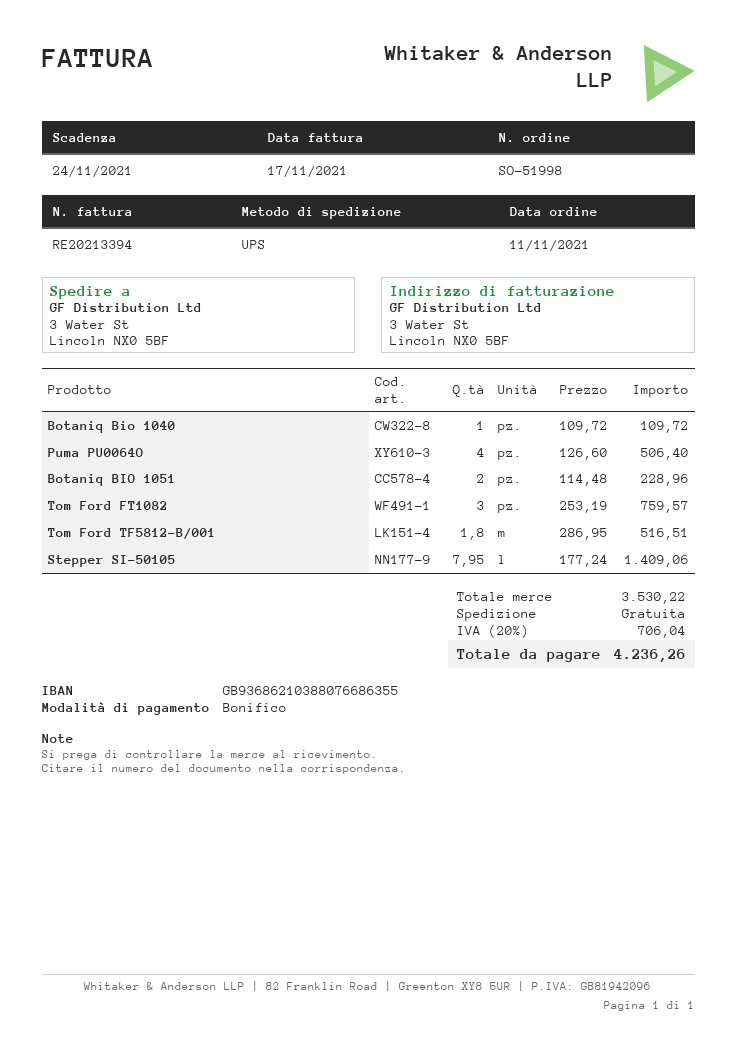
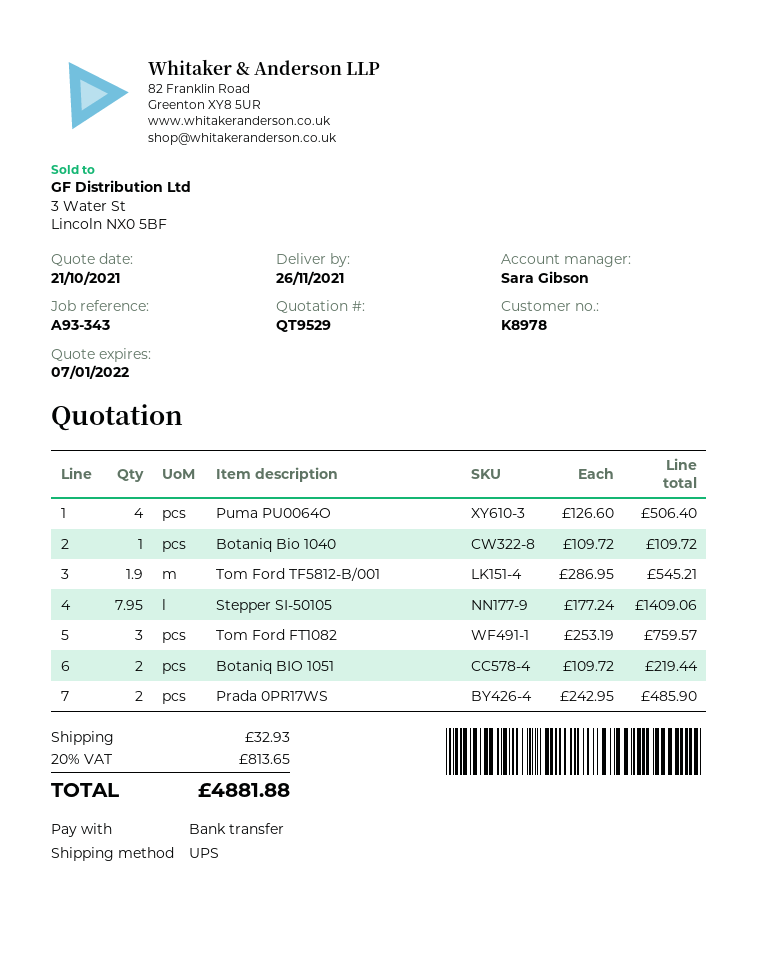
Botaniq BIO 1051: 2 x 114.48 = 228.96 -> 2 x 109.72 = 219.44
Tom Ford TF5812-B/001: 1.8 x 286.95 = 516.51 -> 1.9 x 286.95 = 545.21
Prada 0PR17WS: none -> 2 x 242.95 = 485.90
shipping: 0.00 -> 32.93
tax: 20% = 706.04 -> 20% = 813.65
total: 4236.26 -> 4881.88

